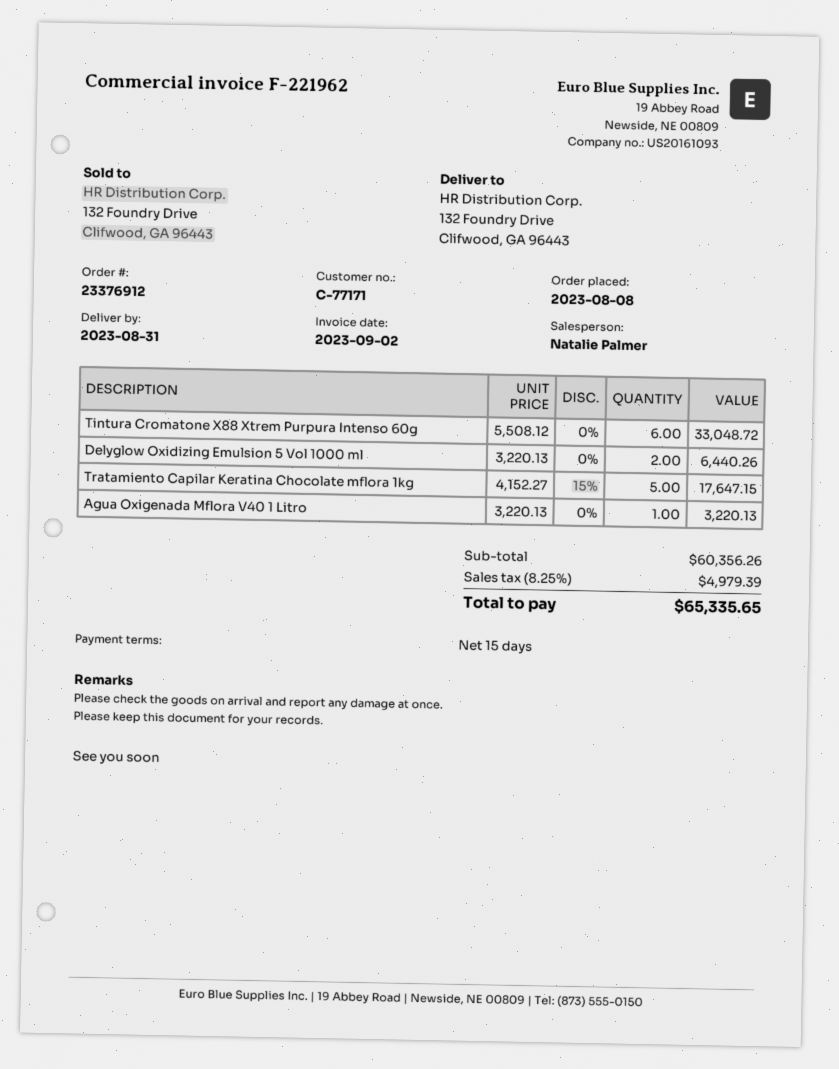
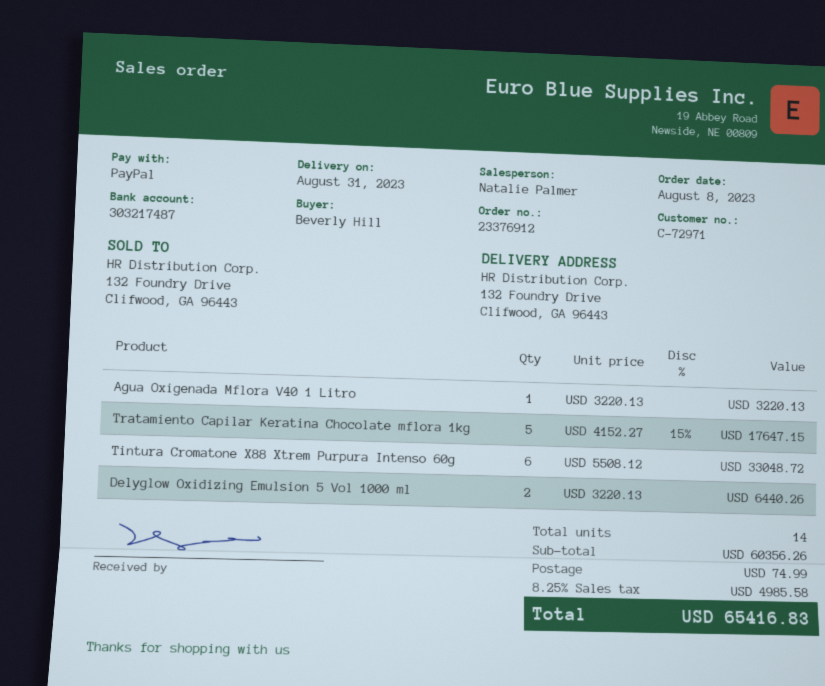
customer number: C-77171 -> C-72971
shipping: none -> 74.99
tax: 8.25% = 4979.39 -> 8.25% = 4985.58
total: 65335.65 -> 65416.83

